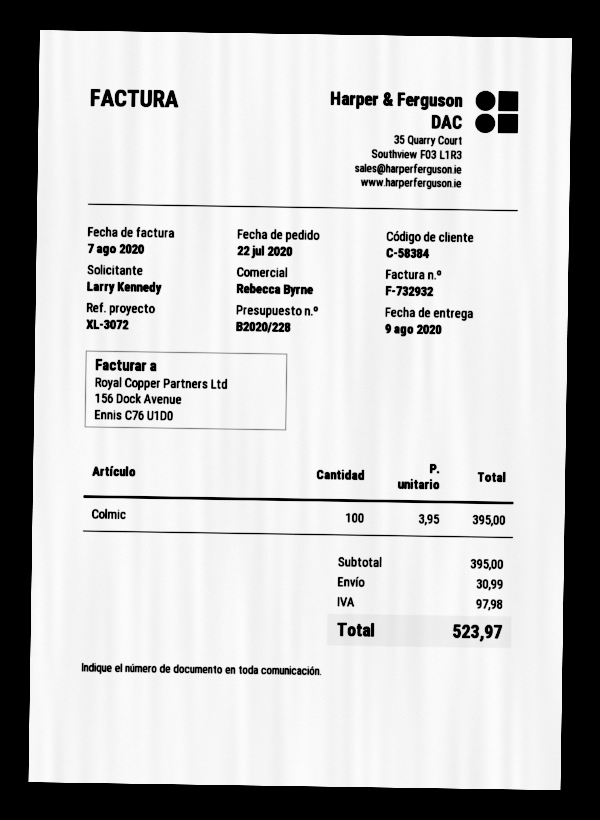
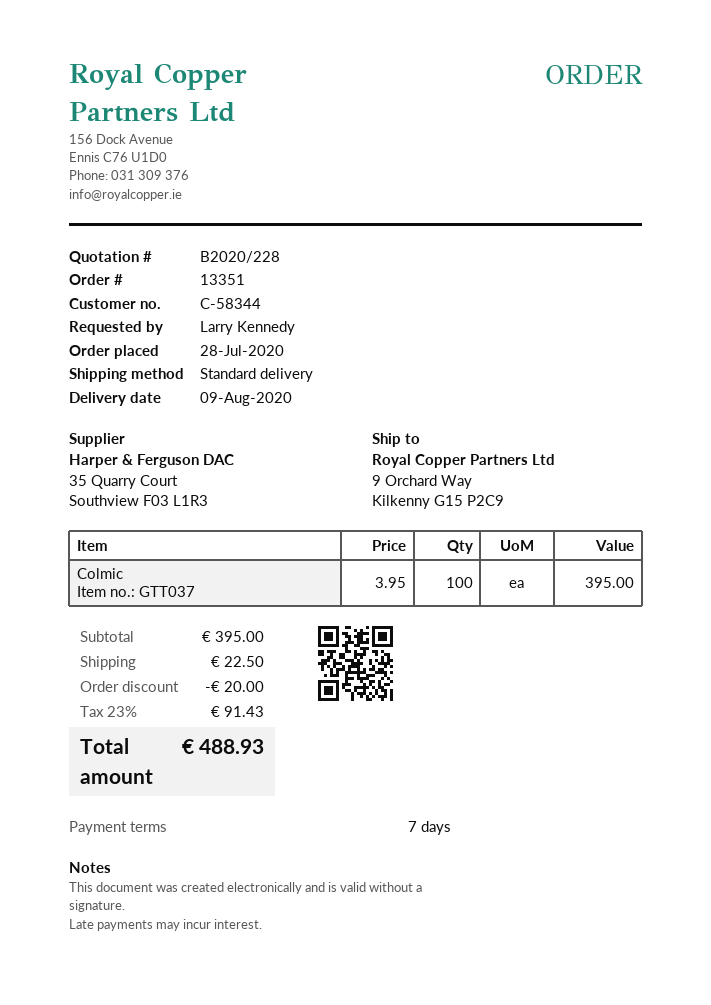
order date: 2020-07-22 -> 2020-07-28
customer number: C-58384 -> C-58344
discount: none -> 20.00
shipping: 30.99 -> 22.50
tax: 97.98 -> 91.43
total: 523.97 -> 488.93

